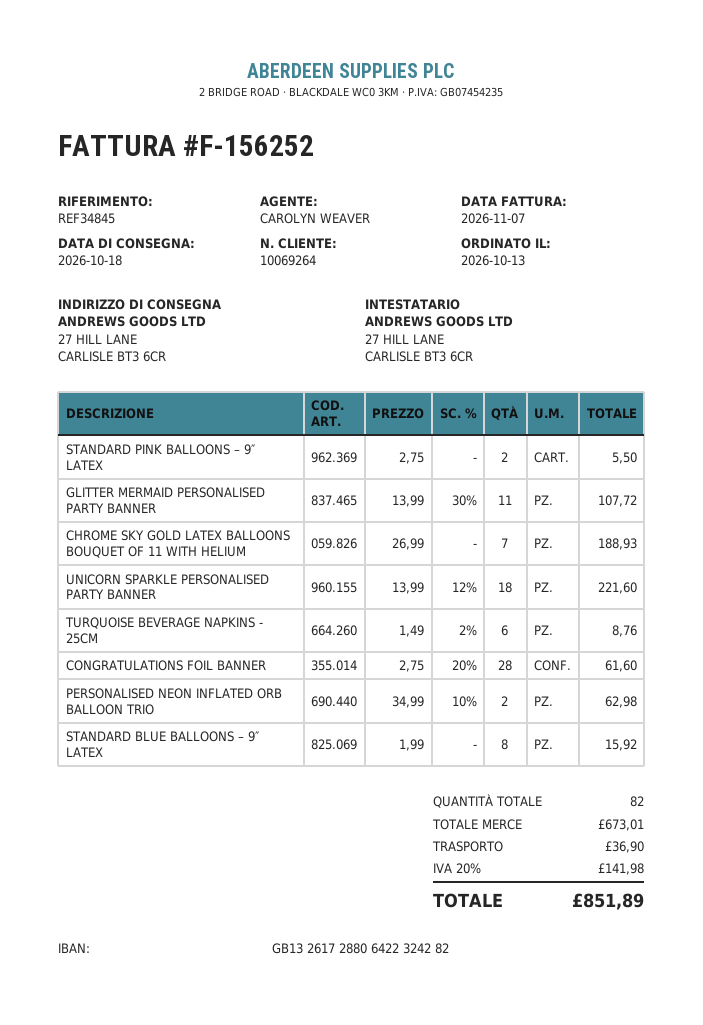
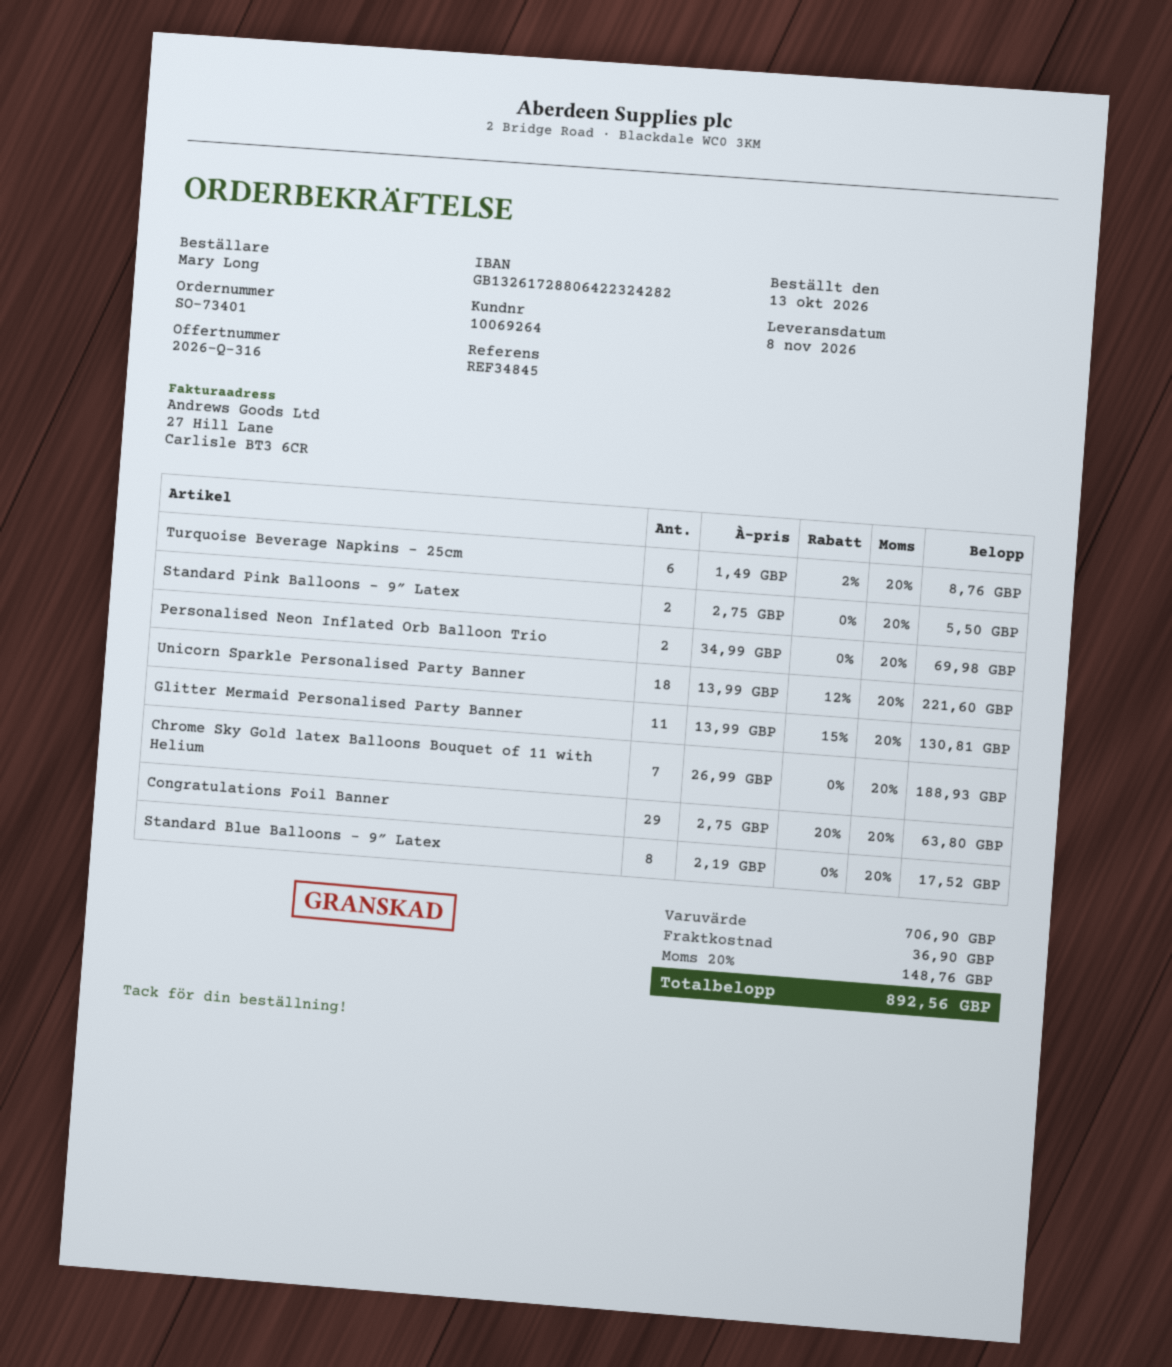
delivery date: 2026-10-18 -> 2026-11-08
GLITTER MERMAID PERSONALISED PARTY BANNER: 11 x 13.99 - 30% = 107.72 -> 11 x 13.99 - 15% = 130.81
CONGRATULATIONS FOIL BANNER: 28 x 2.75 - 20% = 61.60 -> 29 x 2.75 - 20% = 63.80
PERSONALISED NEON INFLATED ORB BALLOON TRIO: 2 x 34.99 - 10% = 62.98 -> 2 x 34.99 = 69.98
STANDARD BLUE BALLOONS – 9″ LATEX: 8 x 1.99 = 15.92 -> 8 x 2.19 = 17.52
subtotal: 673.01 -> 706.90
tax: 20% = 141.98 -> 20% = 148.76
total: 851.89 -> 892.56

